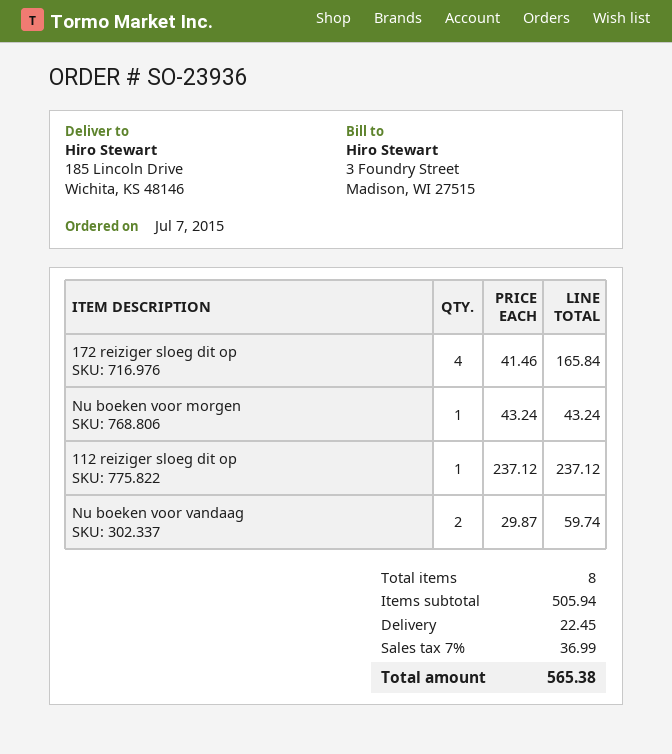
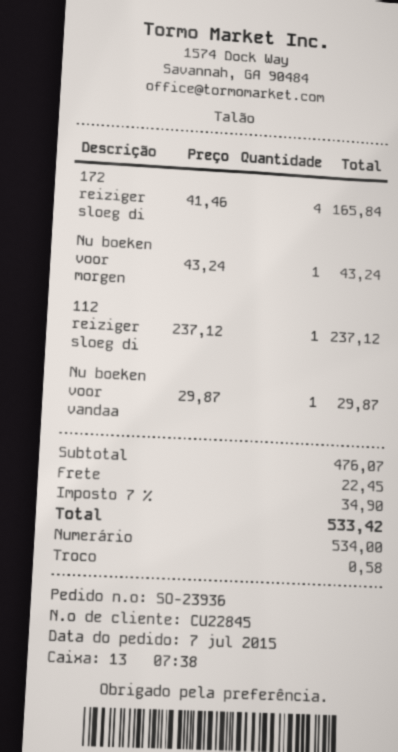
Nu boeken voor vandaag: 2 x 29.87 = 59.74 -> 1 x 29.87 = 29.87
subtotal: 505.94 -> 476.07
tax: 7% = 36.99 -> 7% = 34.90
total: 565.38 -> 533.42

